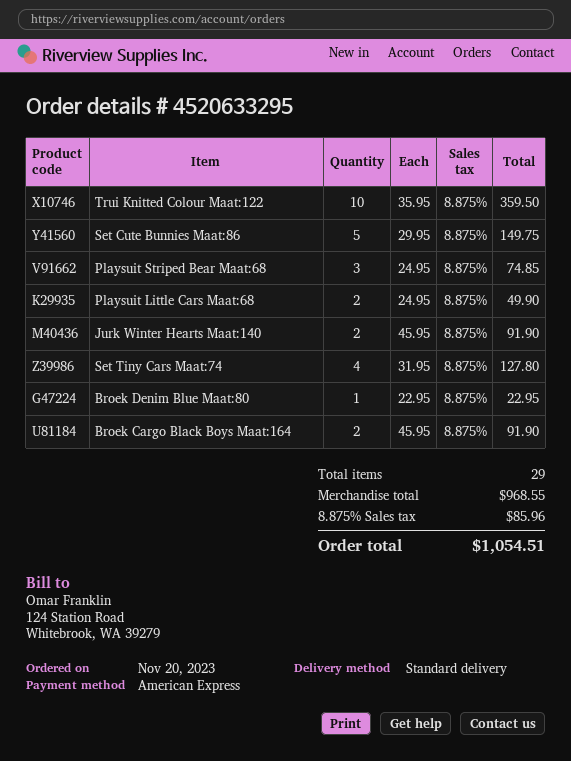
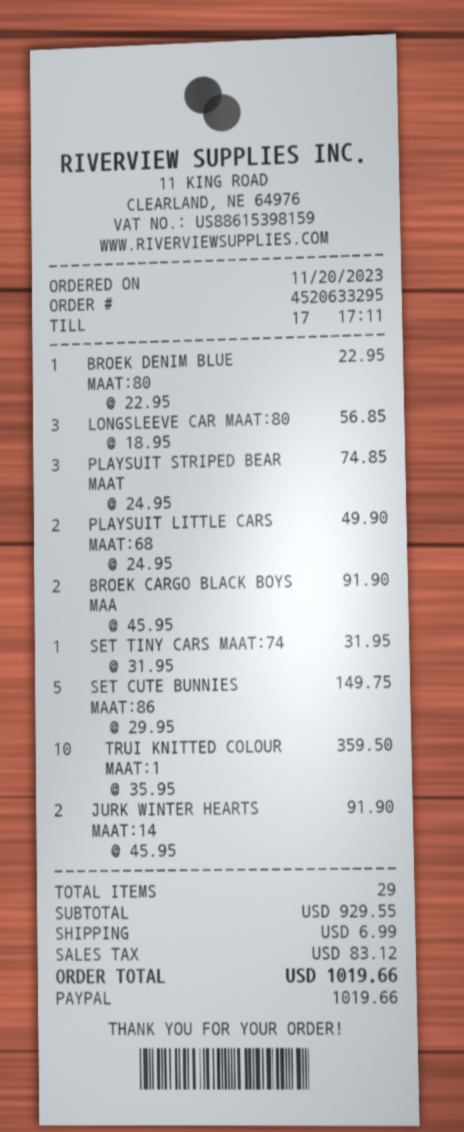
payment method: American Express -> PayPal
Set Tiny Cars Maat:74: 4 x 31.95 = 127.80 -> 1 x 31.95 = 31.95
LONGSLEEVE CAR MAAT:80: none -> 3 x 18.95 = 56.85
subtotal: 968.55 -> 929.55
shipping: none -> 6.99
tax: 85.96 -> 83.12
total: 1054.51 -> 1019.66

